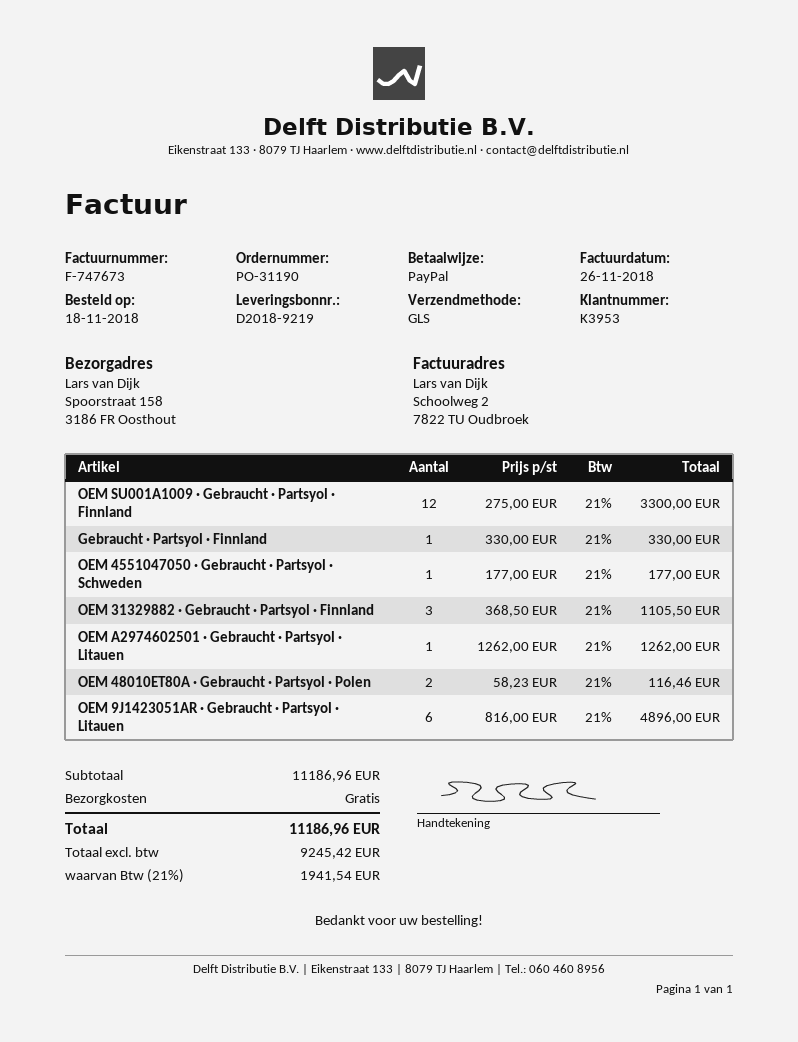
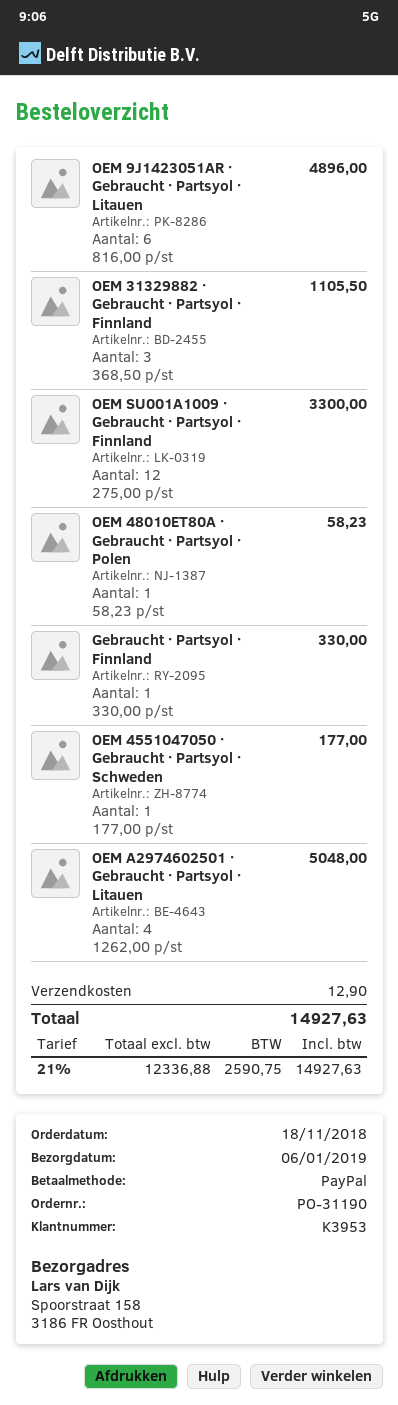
OEM A2974602501 · Gebraucht · Partsyol · Litauen: 1 x 1262.00 = 1262.00 -> 4 x 1262.00 = 5048.00
OEM 48010ET80A · Gebraucht · Partsyol · Polen: 2 x 58.23 = 116.46 -> 1 x 58.23 = 58.23
shipping: 0.00 -> 12.90
net: 9245.42 -> 12336.88
tax: 21% = 1941.54 -> 21% = 2590.75
total: 11186.96 -> 14927.63

